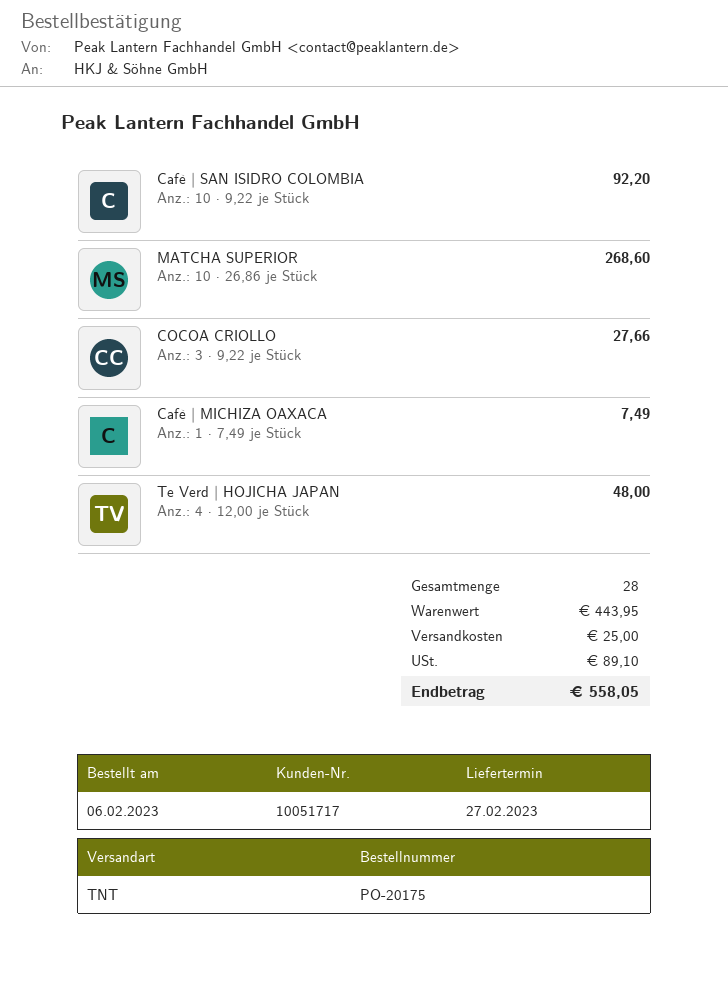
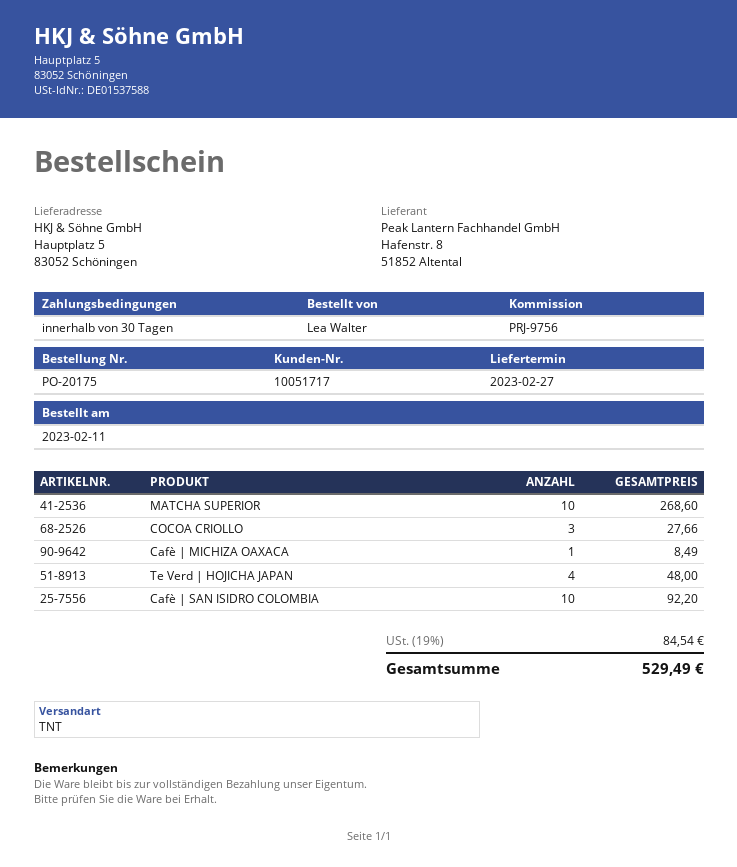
order date: 2023-02-06 -> 2023-02-11
Cafè | MICHIZA OAXACA: 1 for 7.49 -> 1 for 8.49
shipping: 25.00 -> none
tax: 89.10 -> 84.54
total: 558.05 -> 529.49

